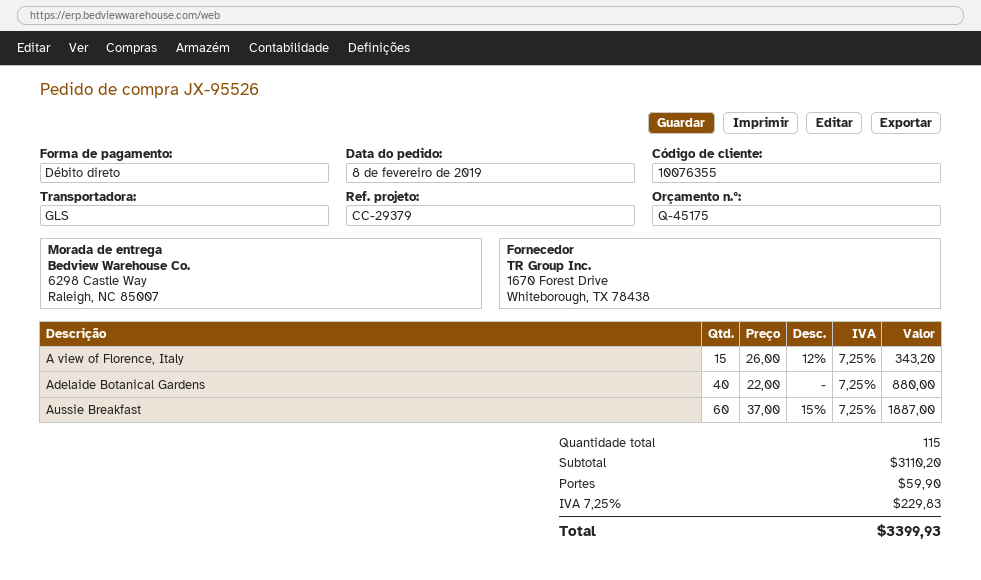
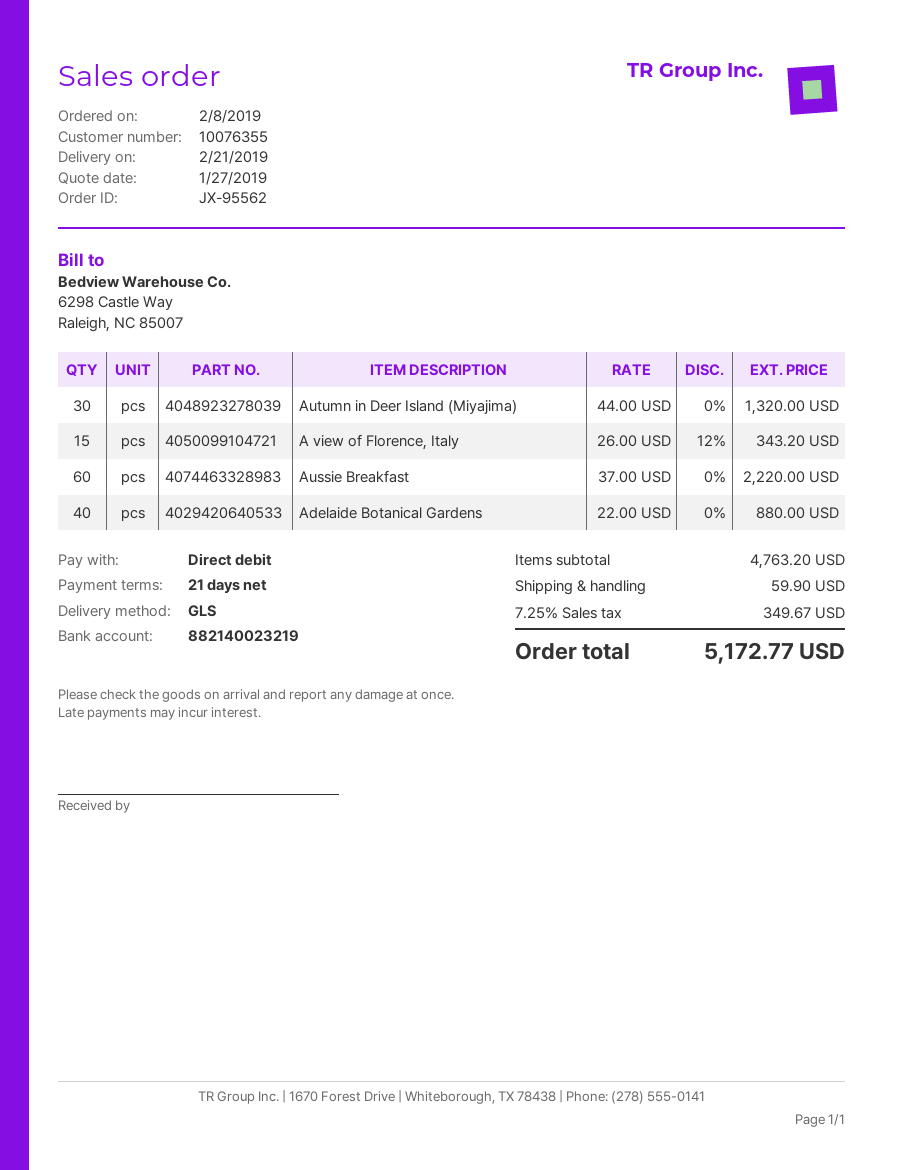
order number: JX-95526 -> JX-95562
Aussie Breakfast: 60 x 37.00 - 15% = 1887.00 -> 60 x 37.00 = 2220.00
Autumn in Deer Island (Miyajima): none -> 30 x 44.00 = 1320.00
subtotal: 3110.20 -> 4763.20
tax: 7.25% = 229.83 -> 7.25% = 349.67
total: 3399.93 -> 5172.77

